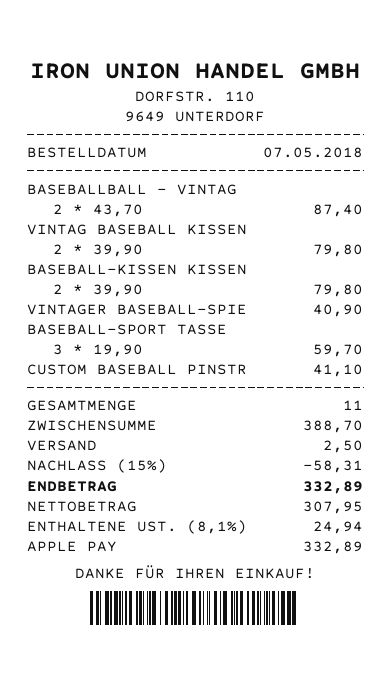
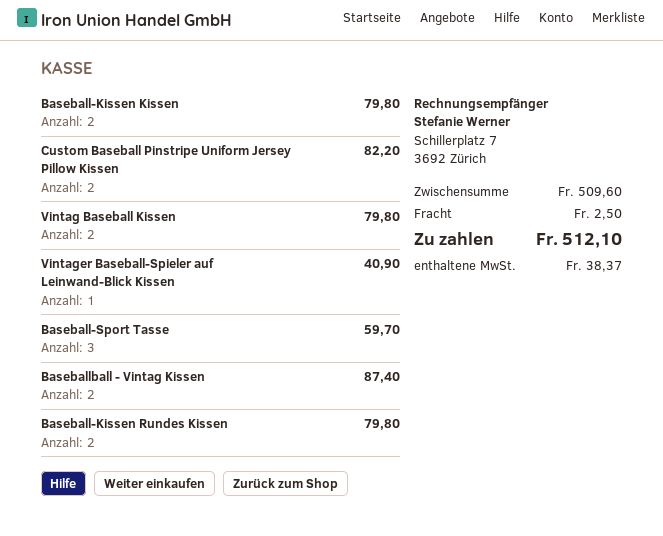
CUSTOM BASEBALL PINSTR: 1 for 41.10 -> 2 for 82.20
Baseball-Kissen Rundes Kissen: none -> 2 for 79.80
subtotal: 388.70 -> 509.60
discount: 15% = 58.31 -> none
tax: 24.94 -> 38.37
total: 332.89 -> 512.10

